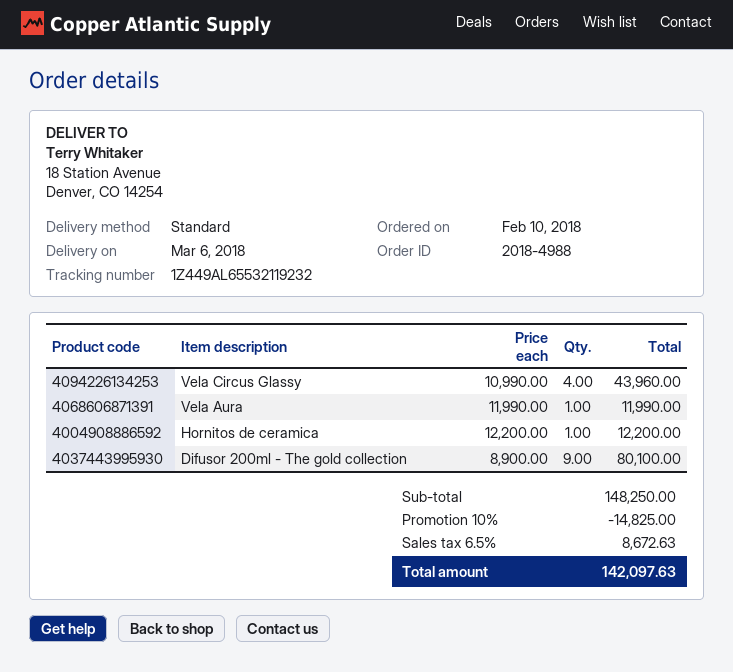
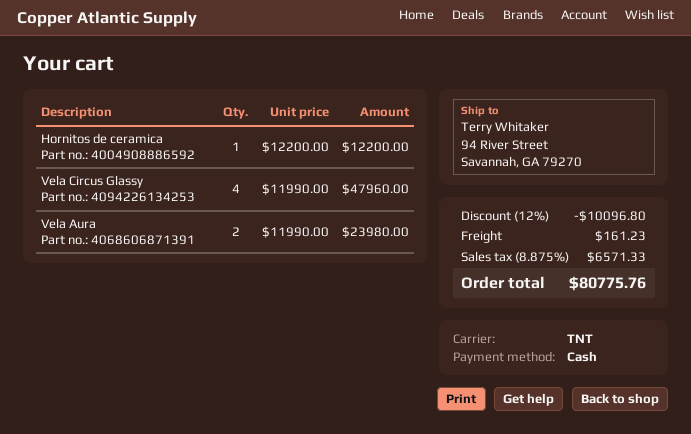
shipping method: standard -> TNT
ship to: 18 Station Avenue, Denver, CO 14254 -> 94 River Street, Savannah, GA 79270
Vela Circus Glassy: 4 x 10990.00 = 43960.00 -> 4 x 11990.00 = 47960.00
Vela Aura: 1 x 11990.00 = 11990.00 -> 2 x 11990.00 = 23980.00
Difusor 200ml - The gold collection: 9 x 8900.00 = 80100.00 -> none
discount: 10% = 14825.00 -> 12% = 10096.80
shipping: none -> 161.23
tax: 6.5% = 8672.63 -> 8.875% = 6571.33
total: 142097.63 -> 80775.76

